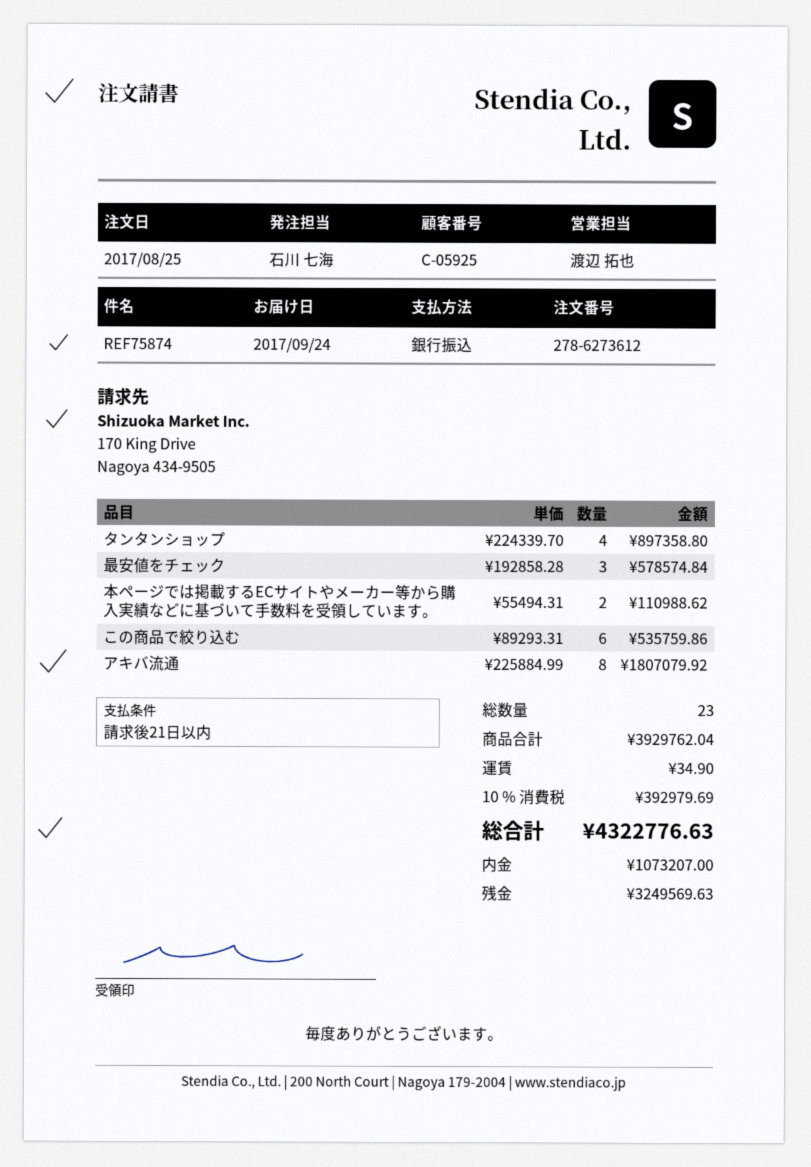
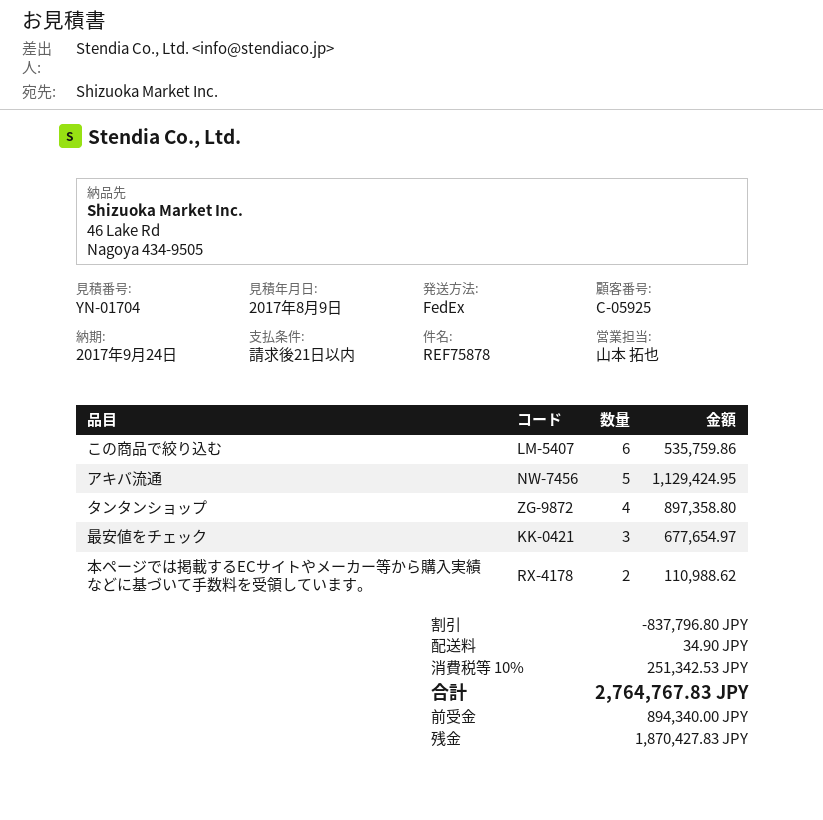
reference: REF75874 -> REF75878
sales rep: 渡辺 拓也 -> 山本 拓也
最安値をチェック: 3 for 578574.84 -> 3 for 677654.97
アキバ流通: 8 for 1807079.92 -> 5 for 1129424.95
discount: none -> 837796.80
tax: 10% = 392979.69 -> 10% = 251342.53
total: 4322776.63 -> 2764767.83
deposit: 1073207.00 -> 894340.00
balance: 3249569.63 -> 1870427.83

